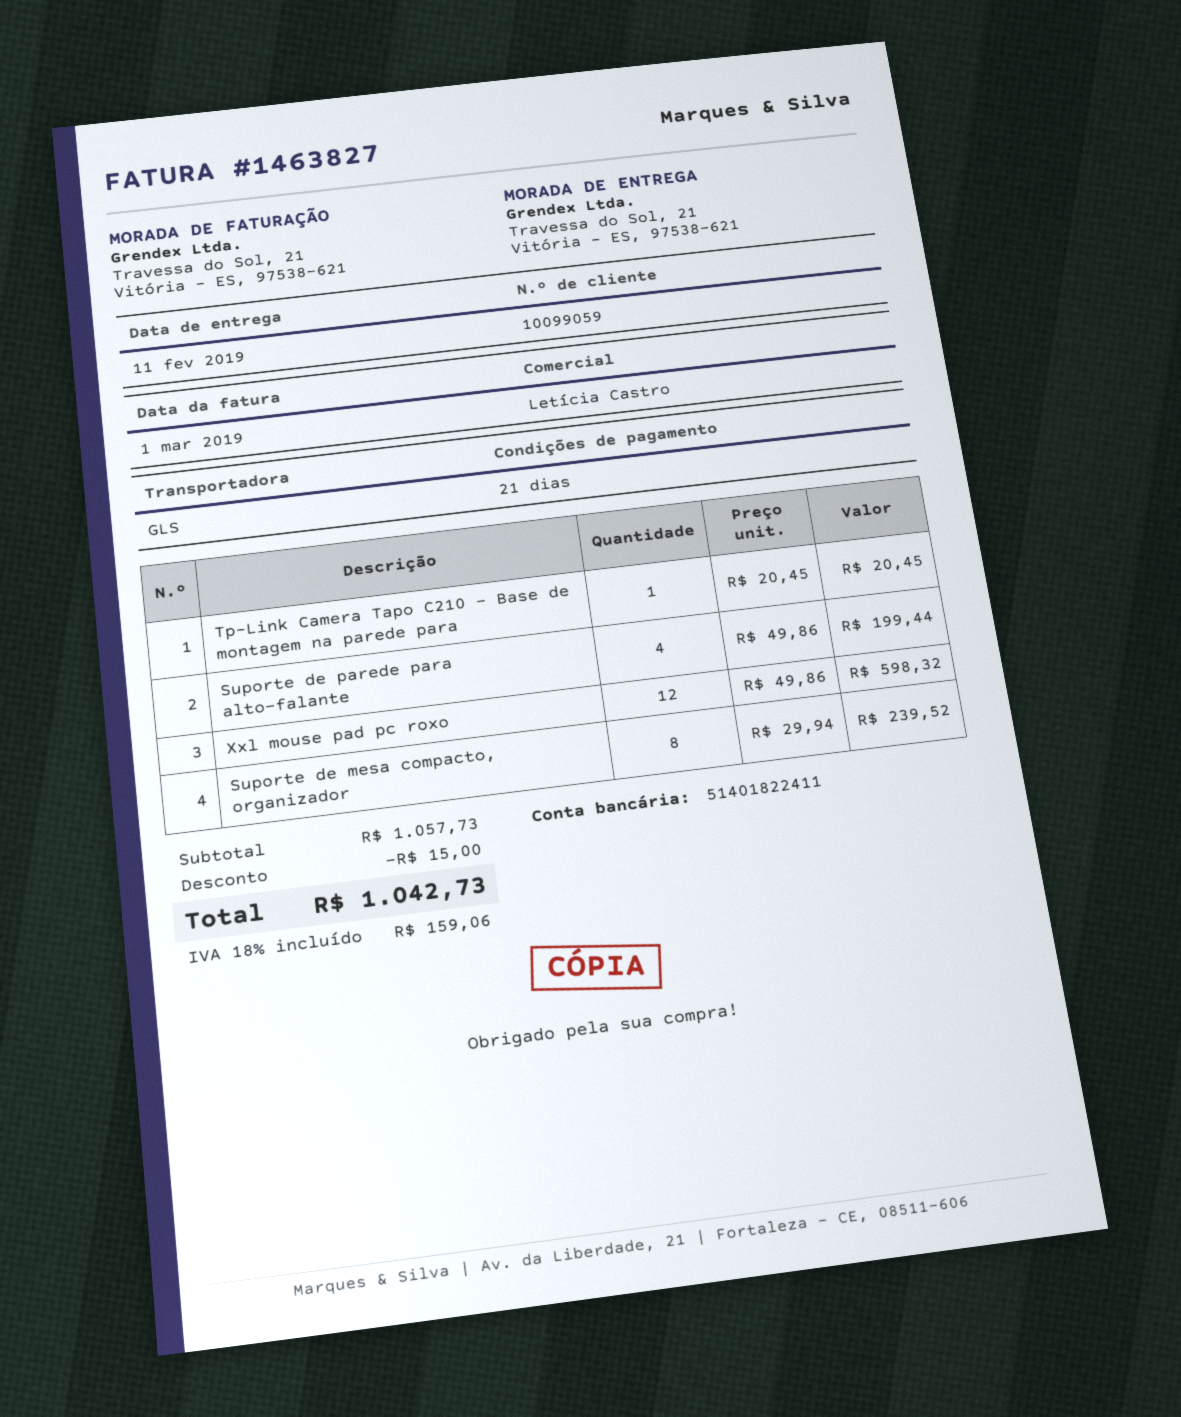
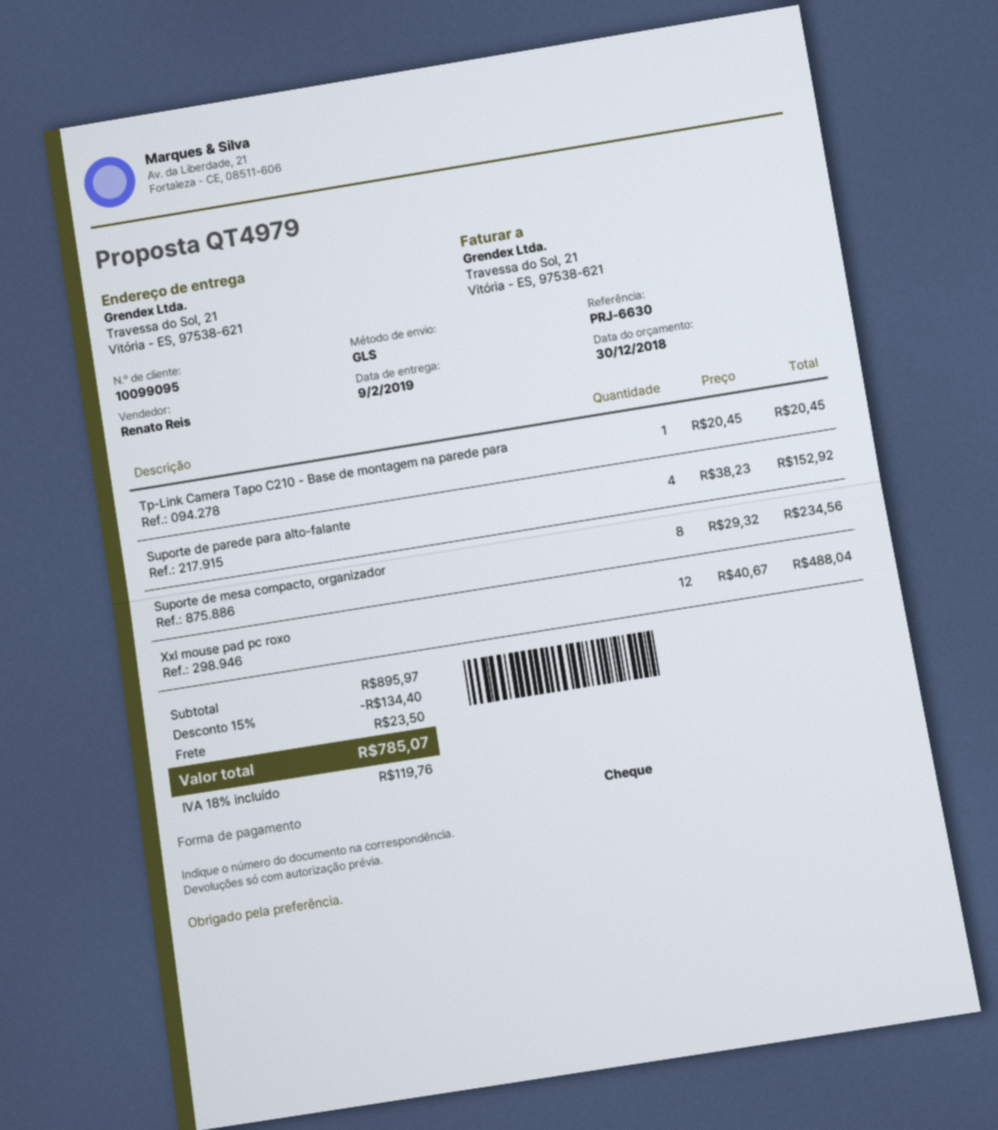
delivery date: 2019-02-11 -> 2019-02-09
customer number: 10099059 -> 10099095
sales rep: Letícia Castro -> Renato Reis
Suporte de parede para alto-falante: 4 x 49.86 = 199.44 -> 4 x 38.23 = 152.92
Xxl mouse pad pc roxo: 12 x 49.86 = 598.32 -> 12 x 40.67 = 488.04
Suporte de mesa compacto, organizador: 8 x 29.94 = 239.52 -> 8 x 29.32 = 234.56
subtotal: 1057.73 -> 895.97
discount: 15.00 -> 134.40
shipping: none -> 23.50
tax: 18% = 159.06 -> 18% = 119.76
total: 1042.73 -> 785.07

